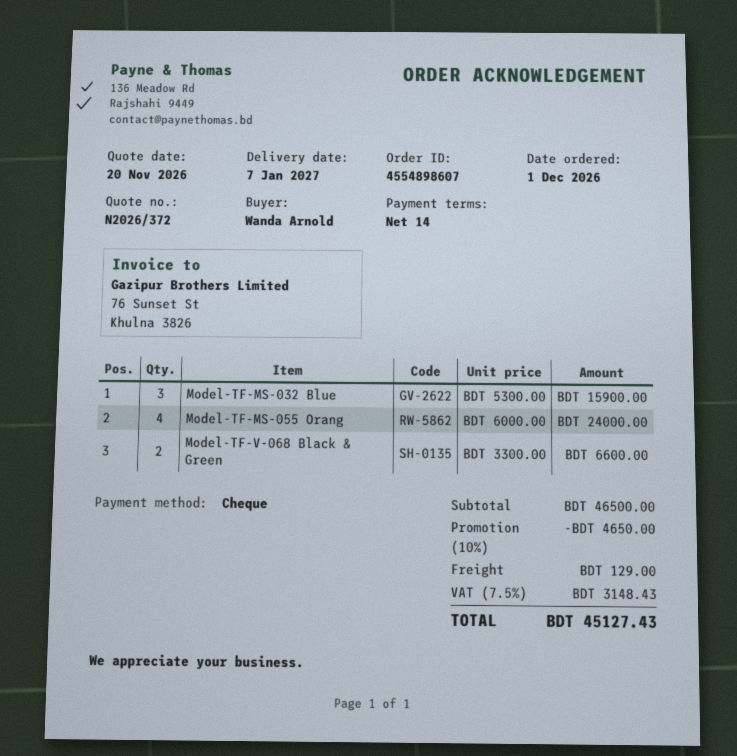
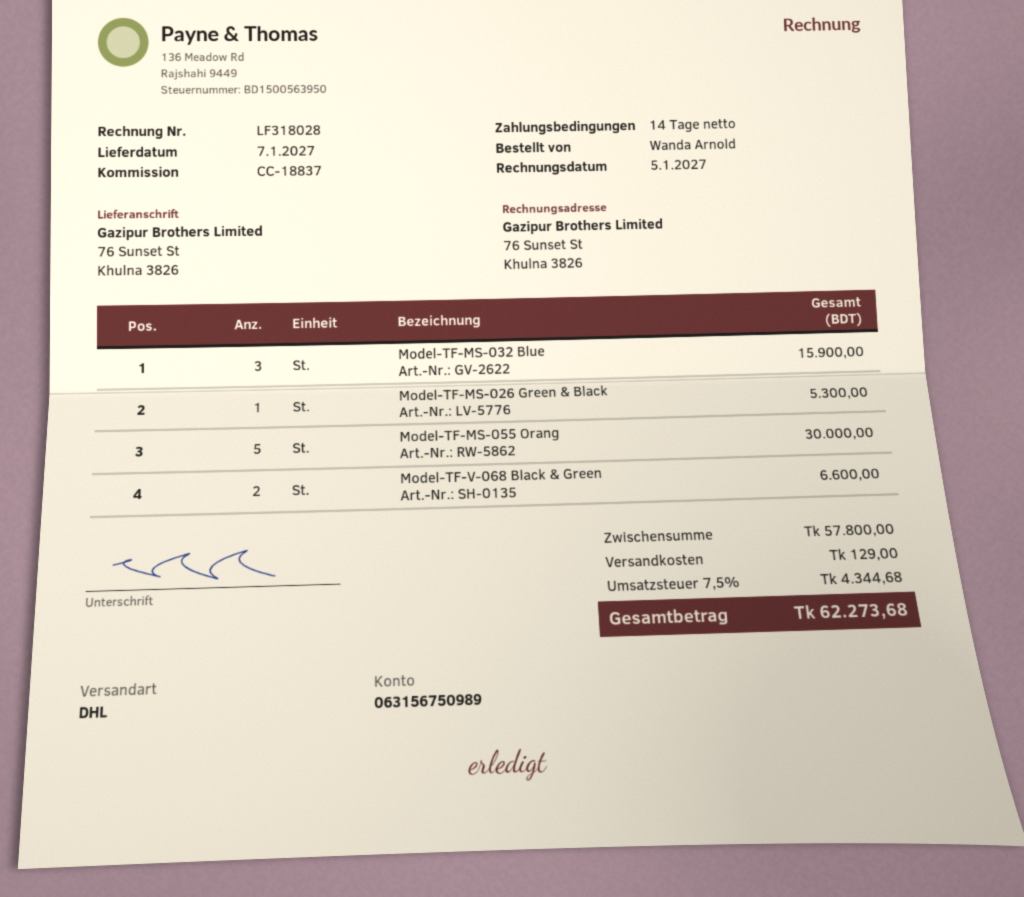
Model-TF-MS-055 Orang: 4 for 24000.00 -> 5 for 30000.00
Model-TF-MS-026 Green & Black: none -> 1 for 5300.00
subtotal: 46500.00 -> 57800.00
discount: 10% = 4650.00 -> none
tax: 7.5% = 3148.43 -> 7.5% = 4344.68
total: 45127.43 -> 62273.68

